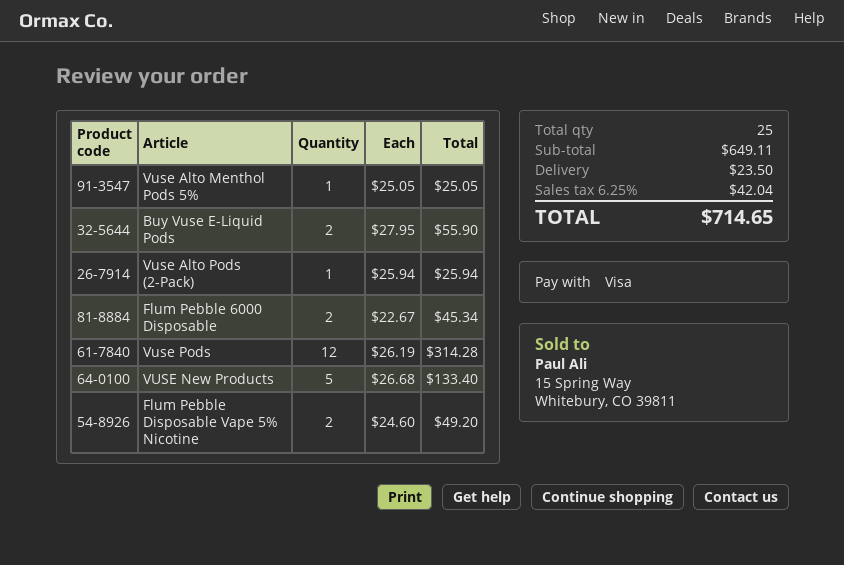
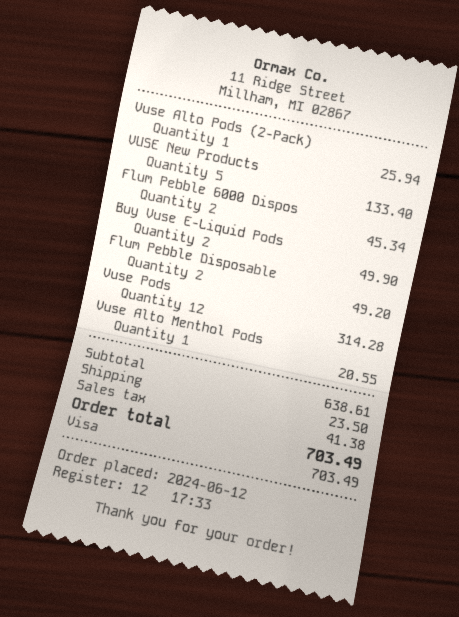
Vuse Alto Menthol Pods 5%: 1 for 25.05 -> 1 for 20.55
Buy Vuse E-Liquid Pods: 2 for 55.90 -> 2 for 49.90
subtotal: 649.11 -> 638.61
tax: 42.04 -> 41.38
total: 714.65 -> 703.49

